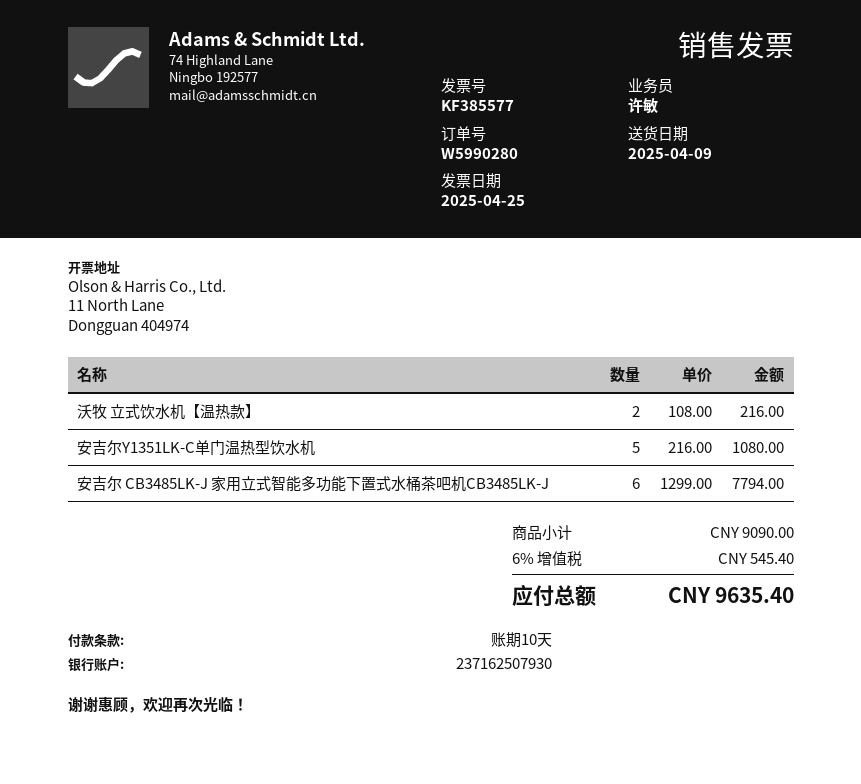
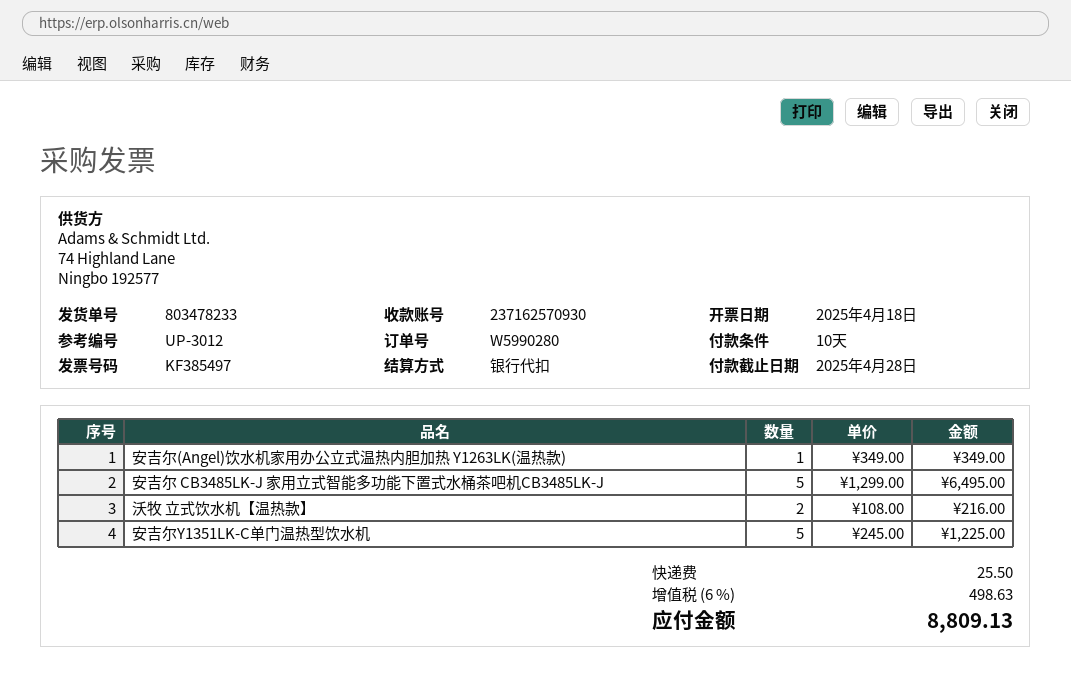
invoice number: KF385577 -> KF385497
invoice date: 2025-04-25 -> 2025-04-18
bank account: 237162507930 -> 237162570930
安吉尔Y1351LK-C单门温热型饮水机: 5 x 216.00 = 1080.00 -> 5 x 245.00 = 1225.00
安吉尔 CB3485LK-J 家用立式智能多功能下置式水桶茶吧机CB3485LK-J: 6 x 1299.00 = 7794.00 -> 5 x 1299.00 = 6495.00
安吉尔(Angel)饮水机家用办公立式温热内胆加热 Y1263LK(温热款): none -> 1 x 349.00 = 349.00
shipping: none -> 25.50
tax: 6% = 545.40 -> 6% = 498.63
total: 9635.40 -> 8809.13

